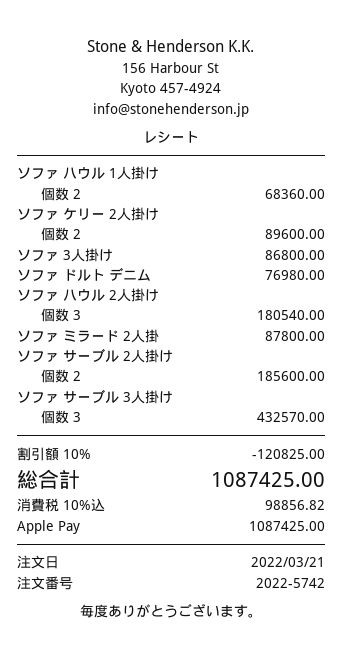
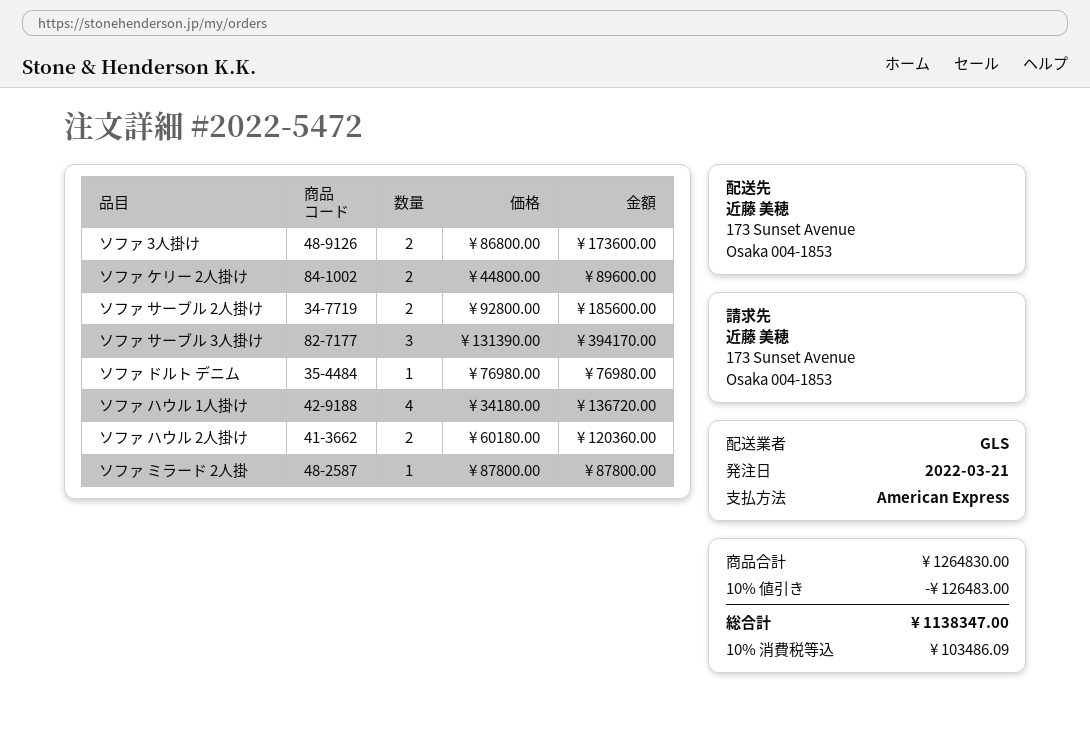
order number: 2022-5742 -> 2022-5472
payment method: Apple Pay -> American Express
ソファ ハウル 1人掛け: 2 for 68360.00 -> 4 for 136720.00
ソファ 3人掛け: 1 for 86800.00 -> 2 for 173600.00
ソファ ハウル 2人掛け: 3 for 180540.00 -> 2 for 120360.00
ソファ サーブル 3人掛け: 3 for 432570.00 -> 3 for 394170.00
discount: 10% = 120825.00 -> 10% = 126483.00
tax: 10% = 98856.82 -> 10% = 103486.09
total: 1087425.00 -> 1138347.00

